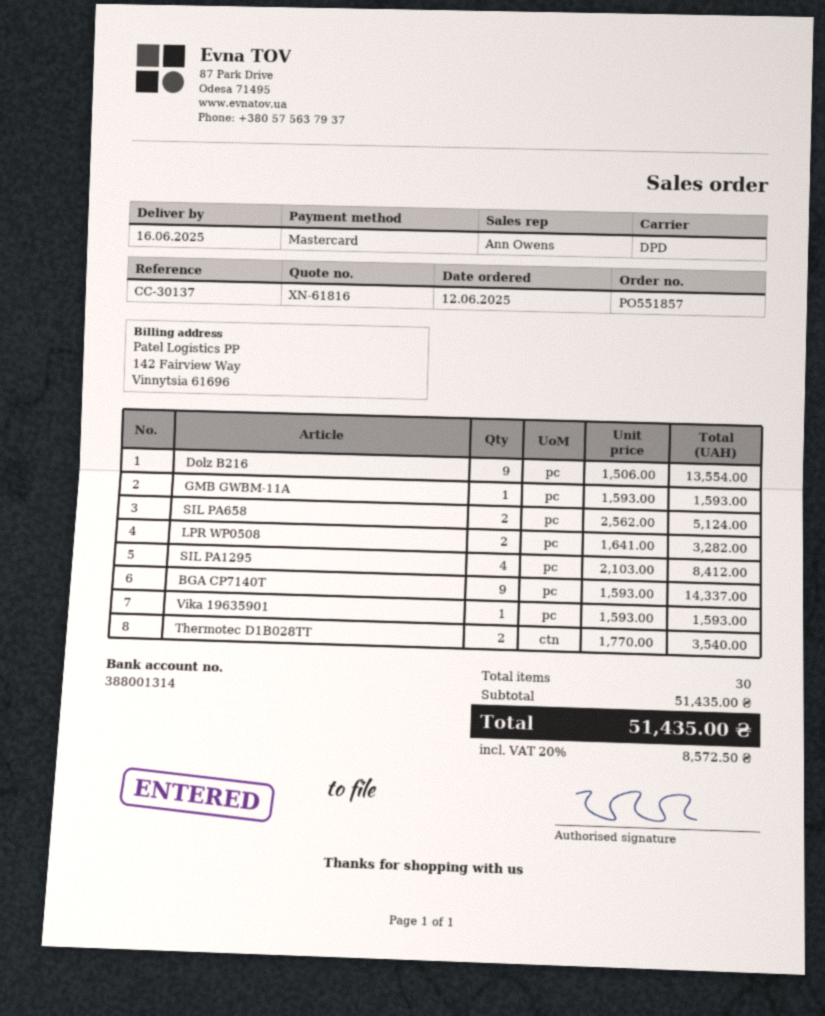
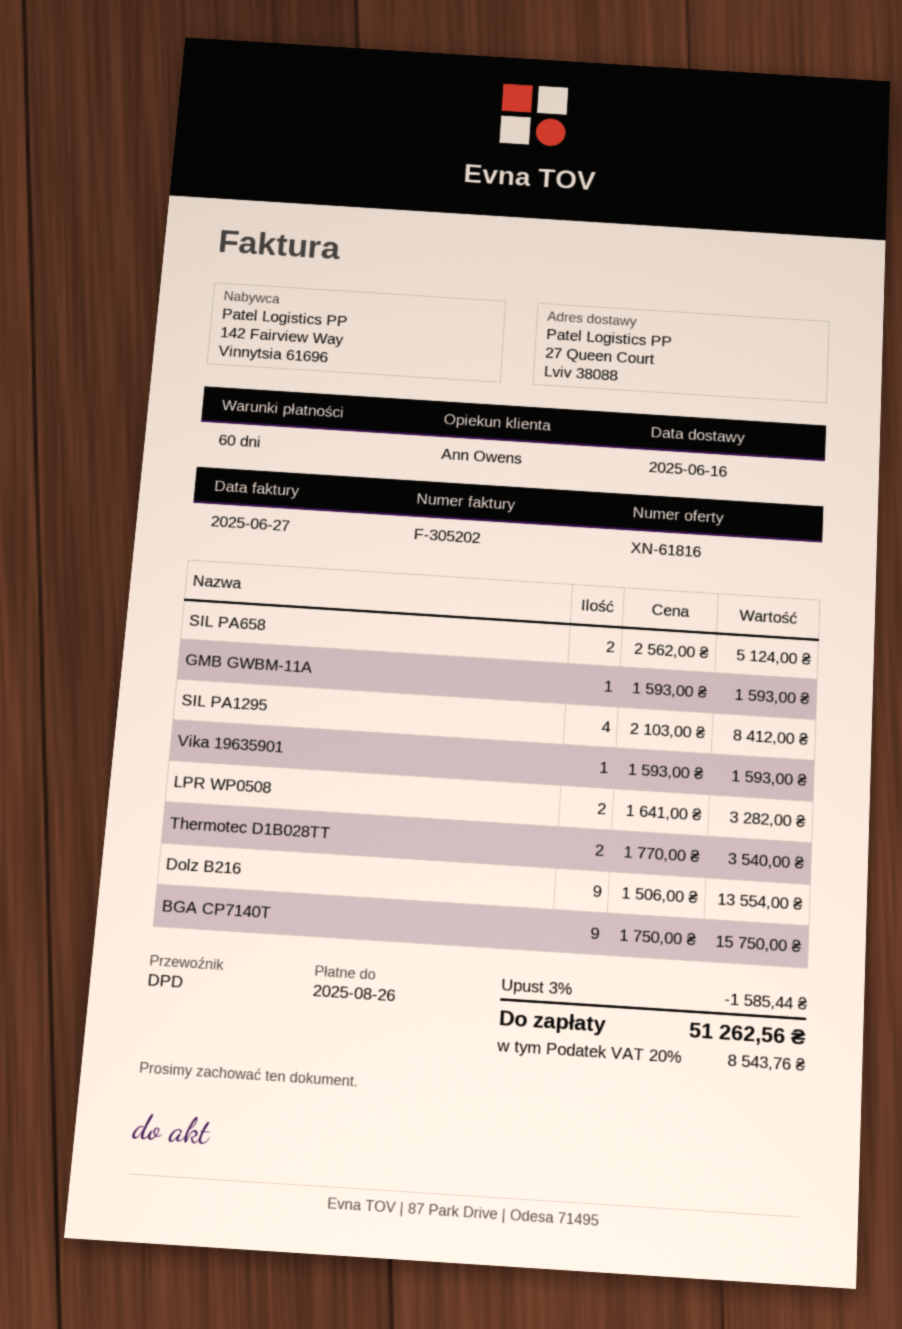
BGA CP7140T: 9 x 1593.00 = 14337.00 -> 9 x 1750.00 = 15750.00
discount: none -> 3% = 1585.44
tax: 20% = 8572.50 -> 20% = 8543.76
total: 51435.00 -> 51262.56

